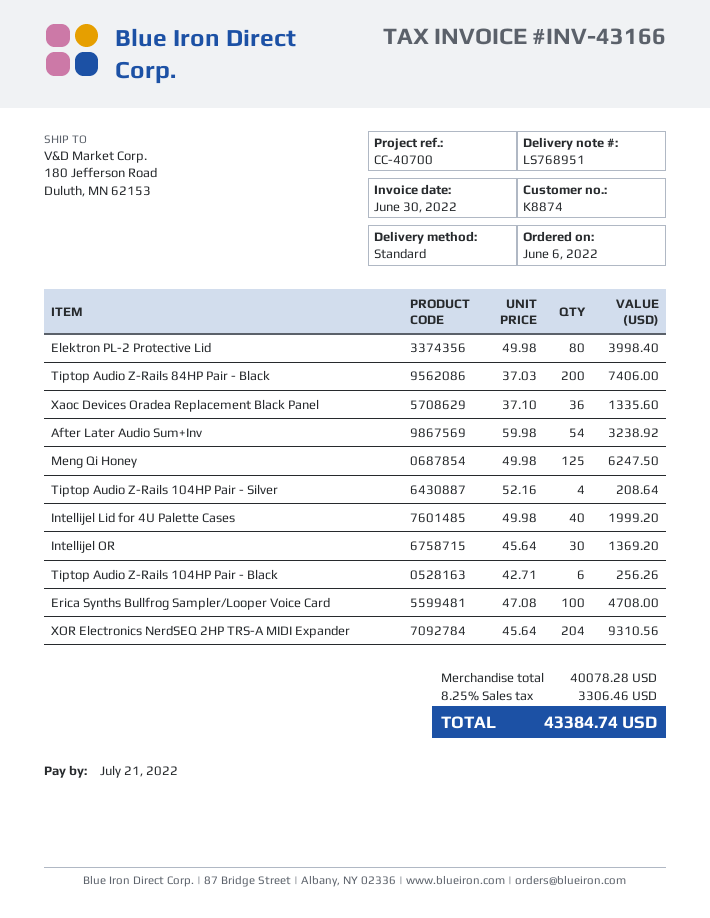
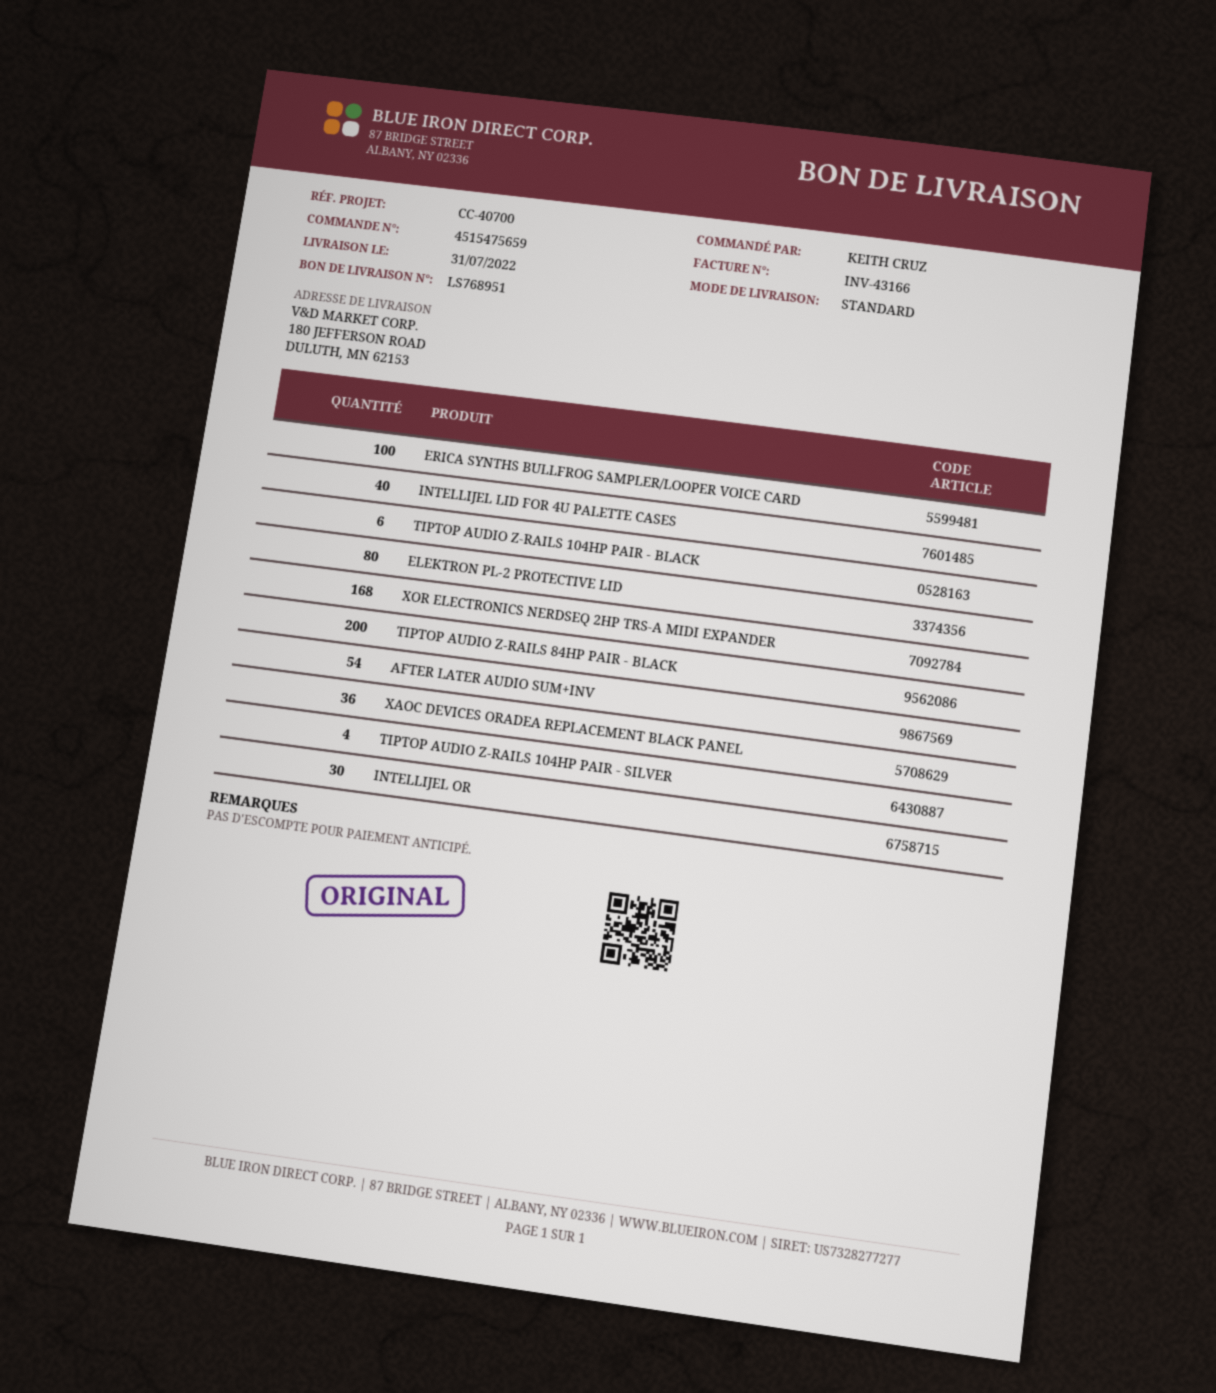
Meng Qi Honey: 125 -> none
XOR Electronics NerdSEQ 2HP TRS-A MIDI Expander: 204 -> 168

